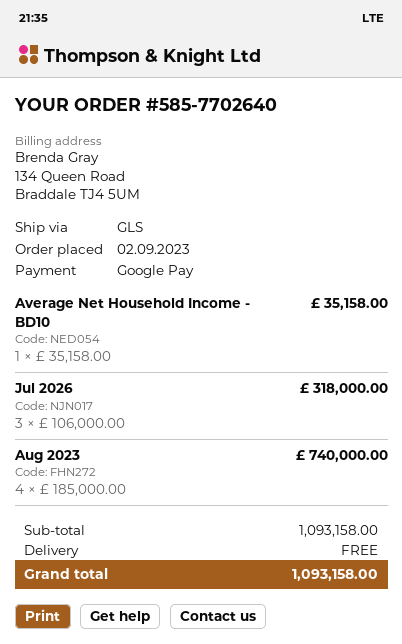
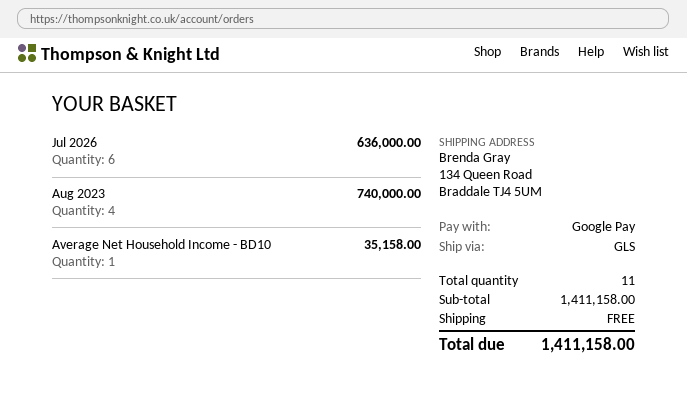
Jul 2026: 3 for 318000.00 -> 6 for 636000.00
subtotal: 1093158.00 -> 1411158.00
total: 1093158.00 -> 1411158.00

